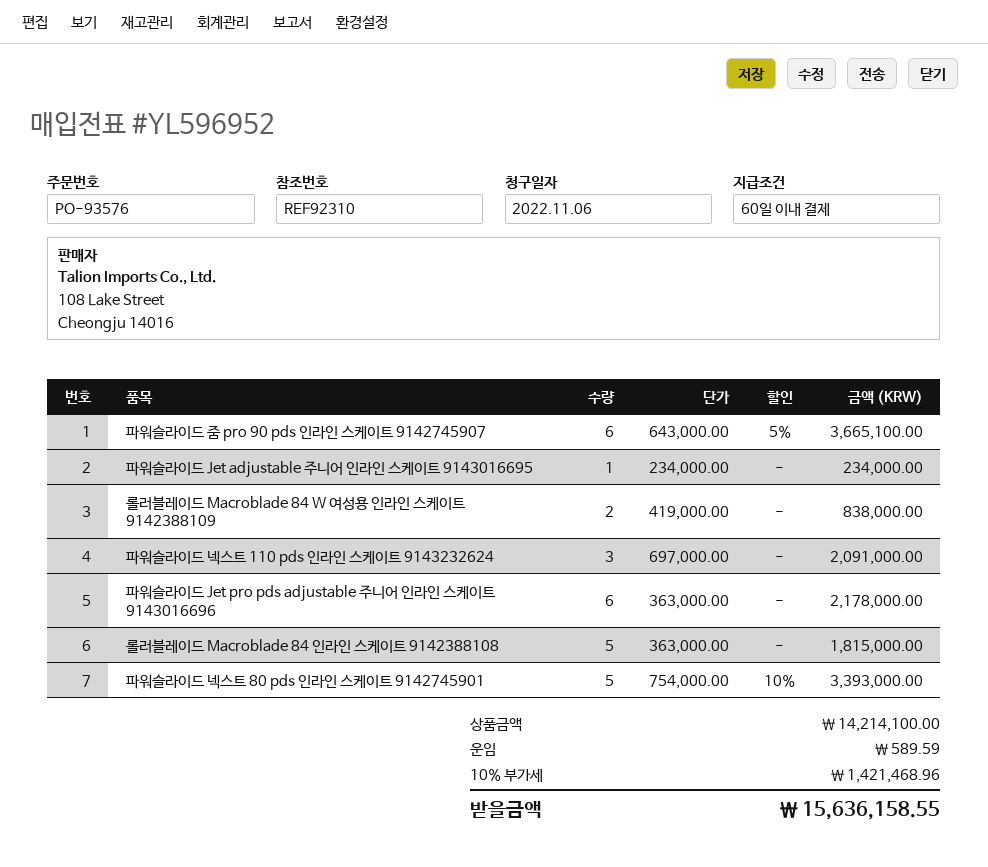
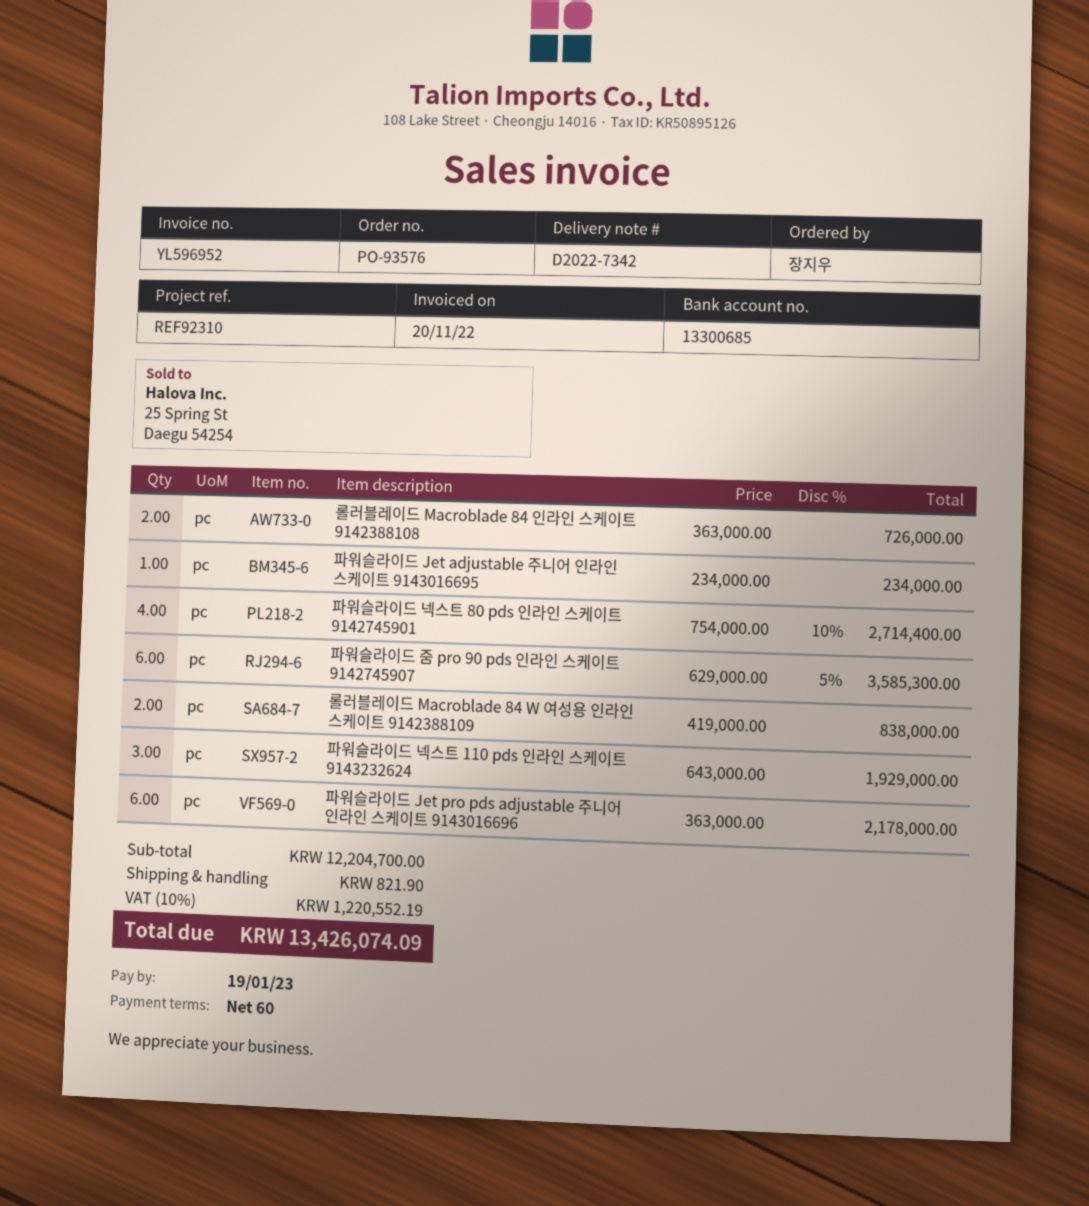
invoice date: 2022-11-06 -> 2022-11-20
파워슬라이드 줌 pro 90 pds 인라인 스케이트 9142745907: 6 x 643000.00 - 5% = 3665100.00 -> 6 x 629000.00 - 5% = 3585300.00
파워슬라이드 넥스트 110 pds 인라인 스케이트 9143232624: 3 x 697000.00 = 2091000.00 -> 3 x 643000.00 = 1929000.00
롤러블레이드 Macroblade 84 인라인 스케이트 9142388108: 5 x 363000.00 = 1815000.00 -> 2 x 363000.00 = 726000.00
파워슬라이드 넥스트 80 pds 인라인 스케이트 9142745901: 5 x 754000.00 - 10% = 3393000.00 -> 4 x 754000.00 - 10% = 2714400.00
subtotal: 14214100.00 -> 12204700.00
shipping: 589.59 -> 821.90
tax: 10% = 1421468.96 -> 10% = 1220552.19
total: 15636158.55 -> 13426074.09

